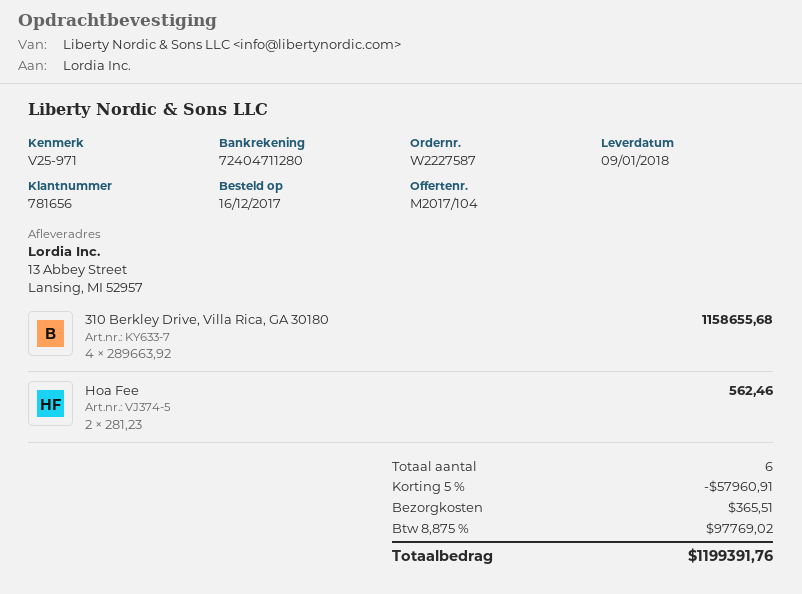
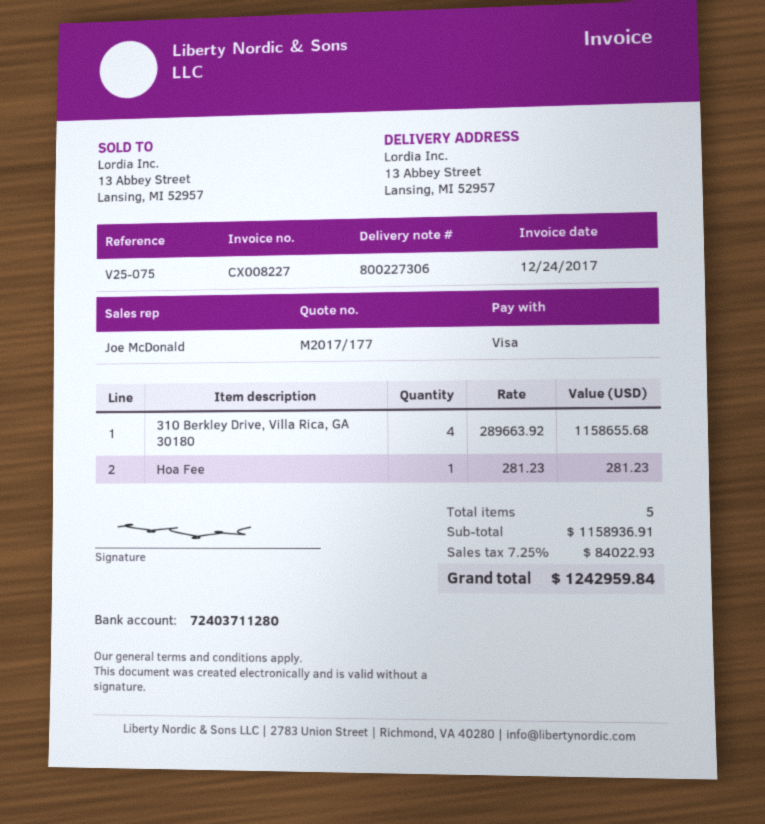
quote number: M2017/104 -> M2017/177
reference: V25-971 -> V25-075
bank account: 72404711280 -> 72403711280
Hoa Fee: 2 x 281.23 = 562.46 -> 1 x 281.23 = 281.23
total quantity: 6 -> 5
discount: 5% = 57960.91 -> none
shipping: 365.51 -> none
tax: 8.875% = 97769.02 -> 7.25% = 84022.93
total: 1199391.76 -> 1242959.84

